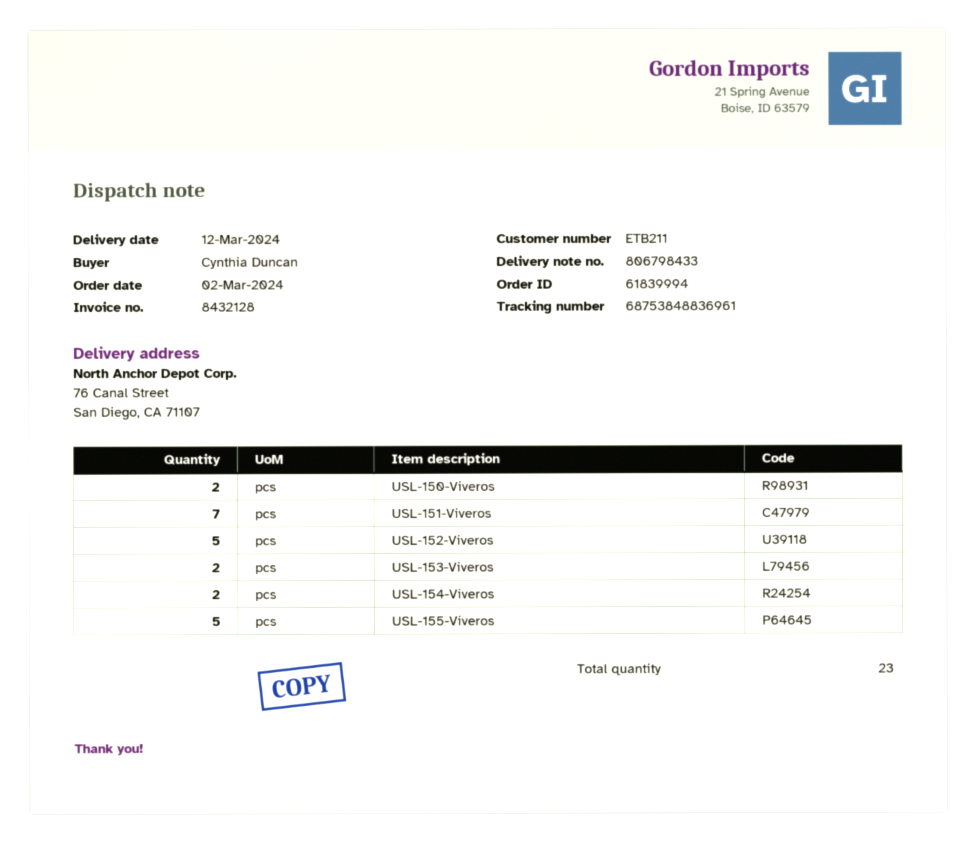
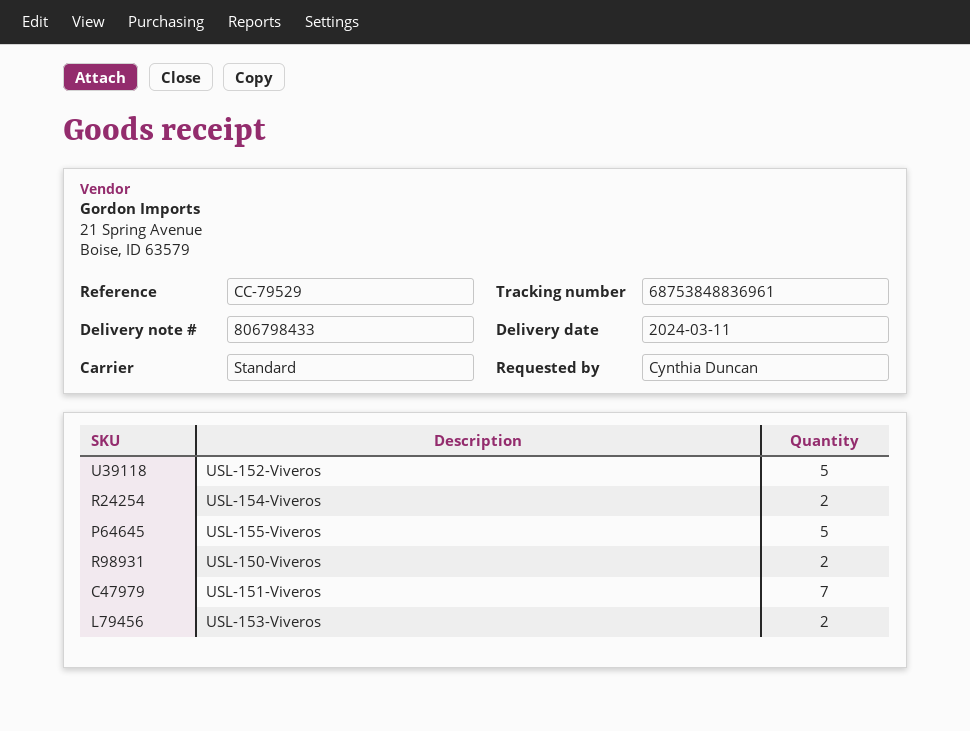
delivery date: 2024-03-12 -> 2024-03-11

